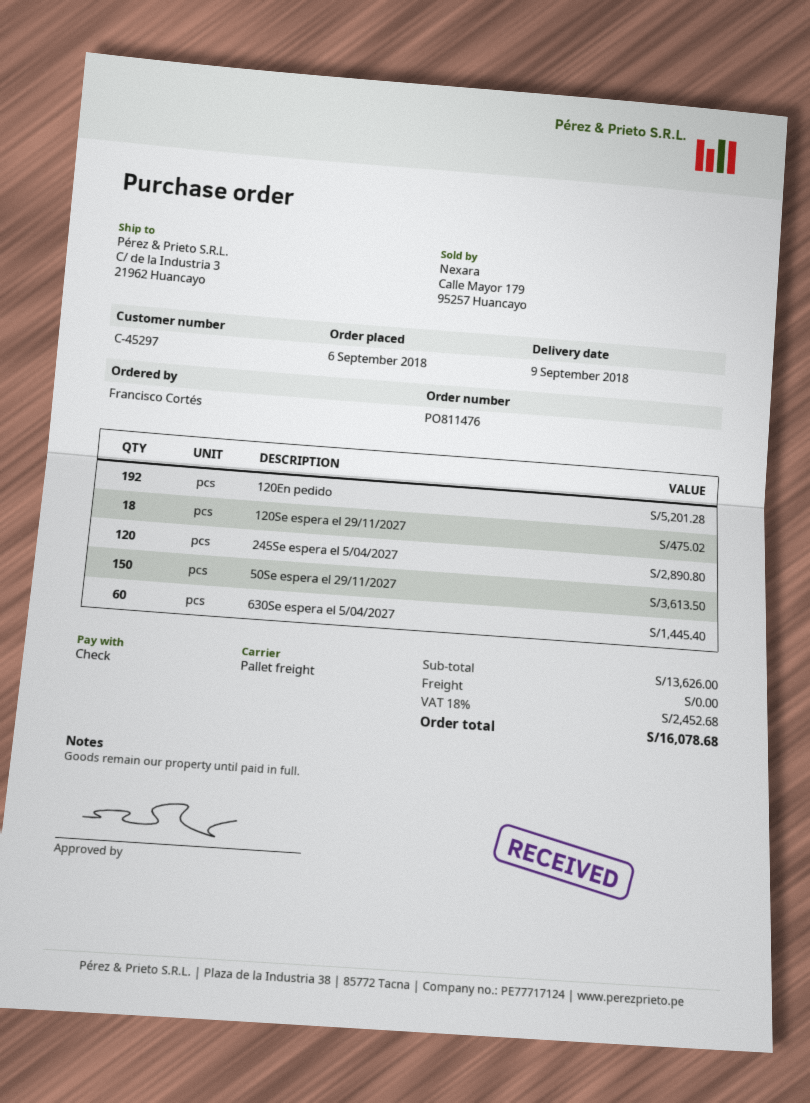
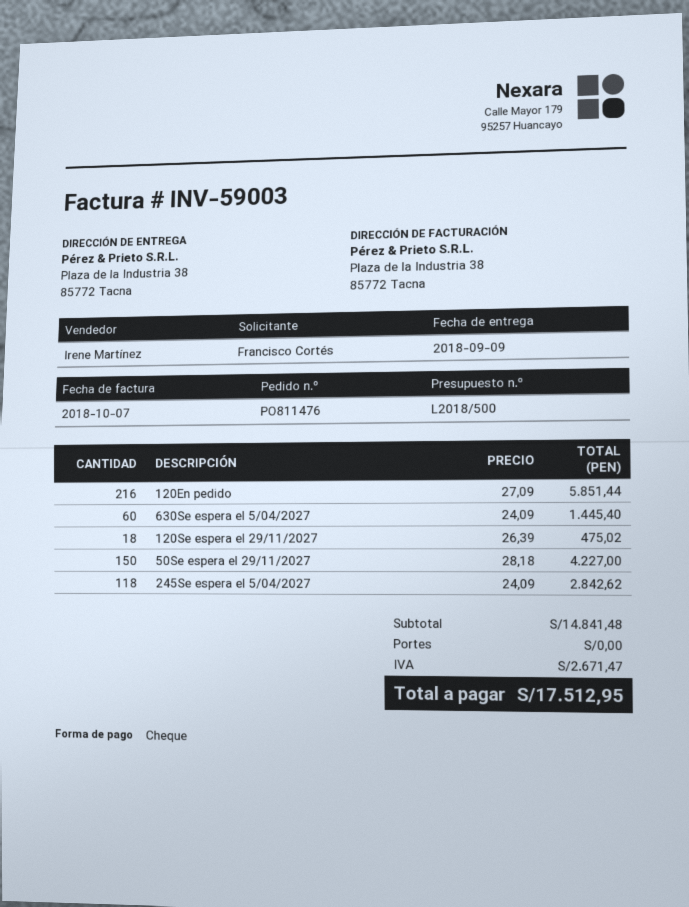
ship to: C/ de la Industria 3, 21962 Huancayo -> Plaza de la Industria 38, 85772 Tacna
120En pedido: 192 for 5201.28 -> 216 for 5851.44
245Se espera el 5/04/2027: 120 for 2890.80 -> 118 for 2842.62
50Se espera el 29/11/2027: 150 for 3613.50 -> 150 for 4227.00
subtotal: 13626.00 -> 14841.48
tax: 2452.68 -> 2671.47
total: 16078.68 -> 17512.95

